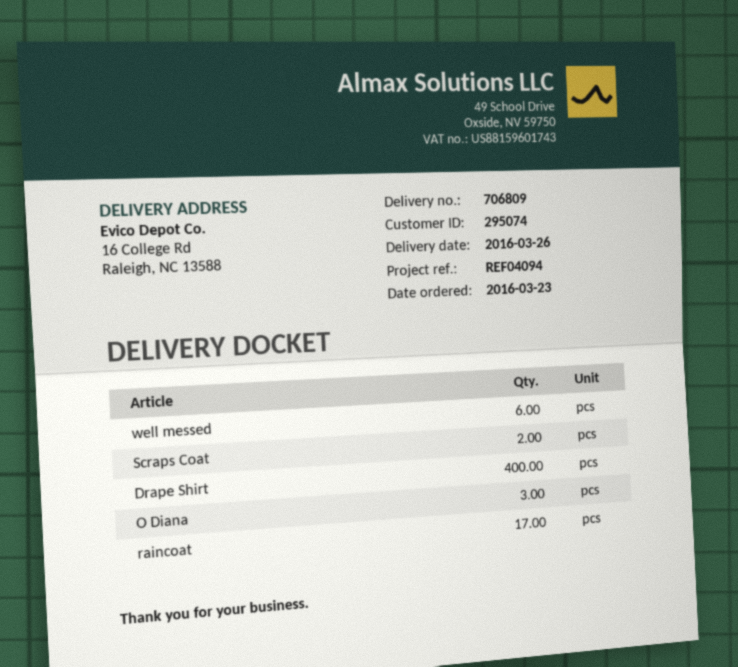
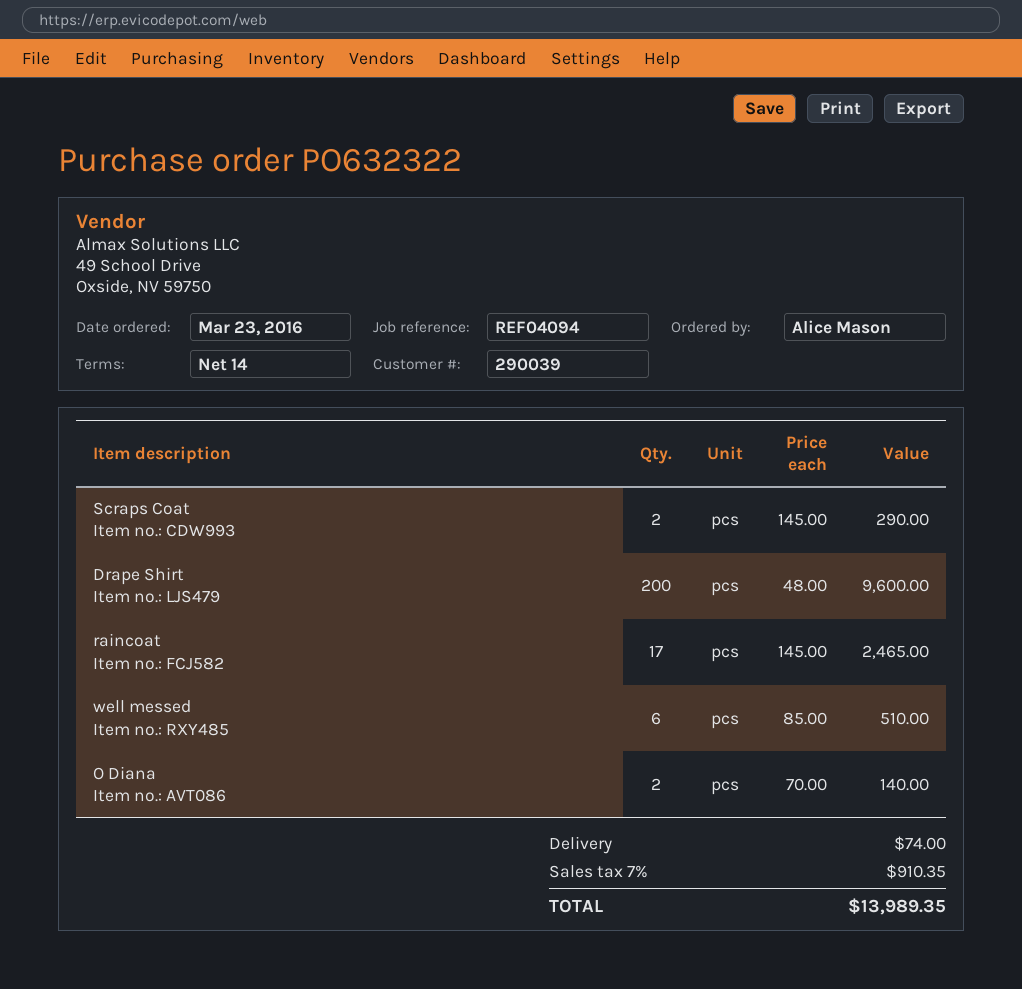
customer number: 295074 -> 290039
Drape Shirt: 400 -> 200
O Diana: 3 -> 2

